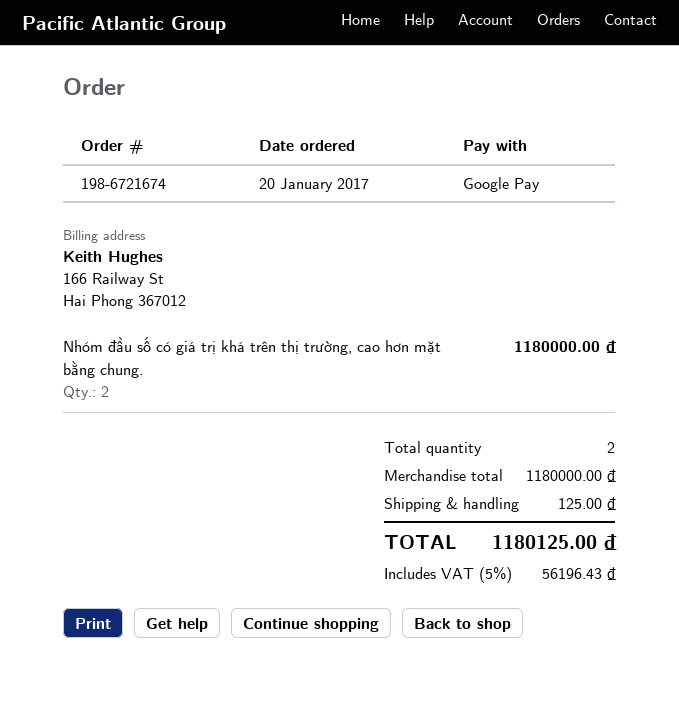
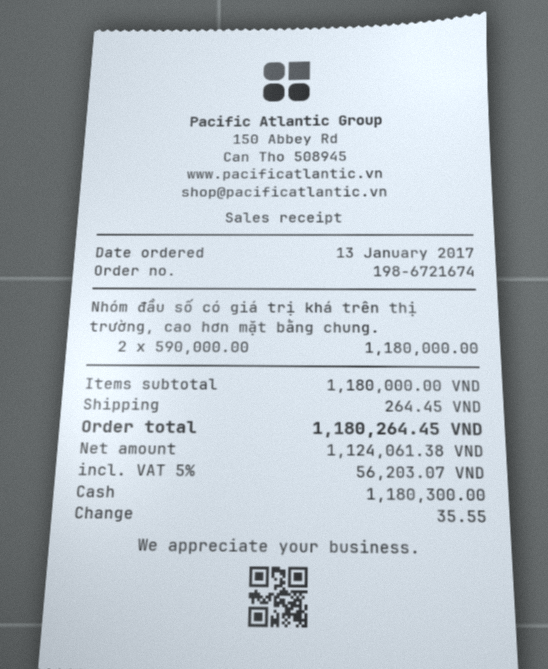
order date: 2017-01-20 -> 2017-01-13
payment method: Google Pay -> cash
shipping: 125.00 -> 264.45
tax: 5% = 56196.43 -> 5% = 56203.07
total: 1180125.00 -> 1180264.45

